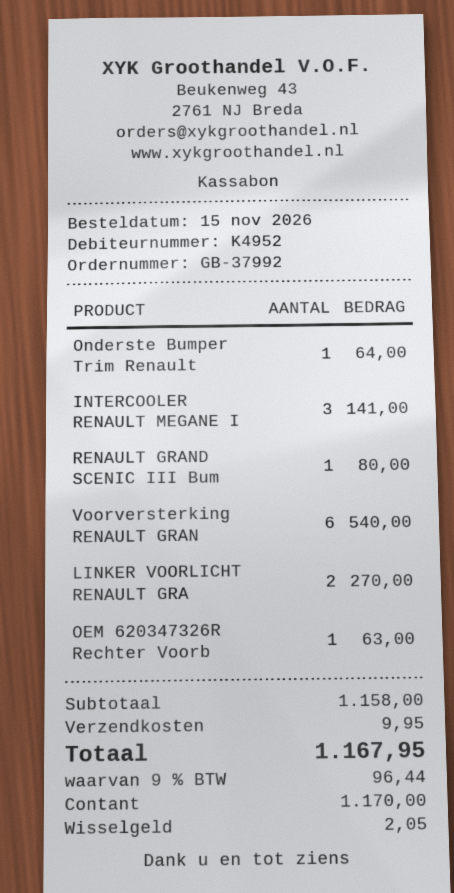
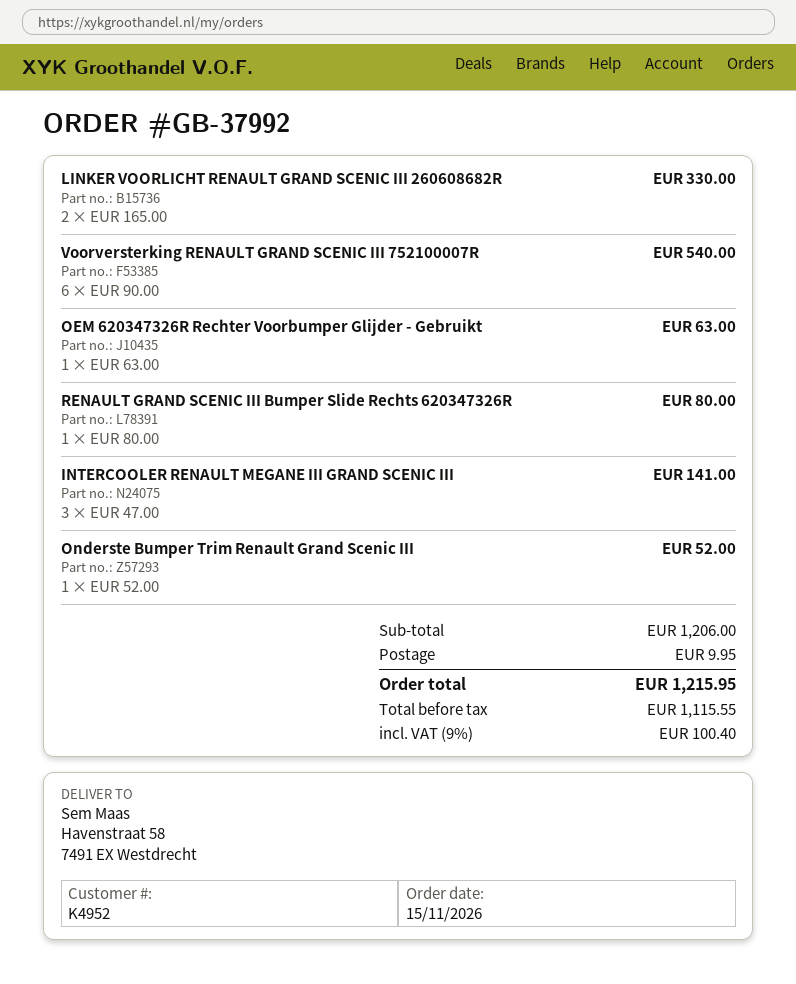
Onderste Bumper Trim Renault: 1 for 64.00 -> 1 for 52.00
LINKER VOORLICHT RENAULT GRA: 2 for 270.00 -> 2 for 330.00
subtotal: 1158.00 -> 1206.00
tax: 9% = 96.44 -> 9% = 100.40
total: 1167.95 -> 1215.95

